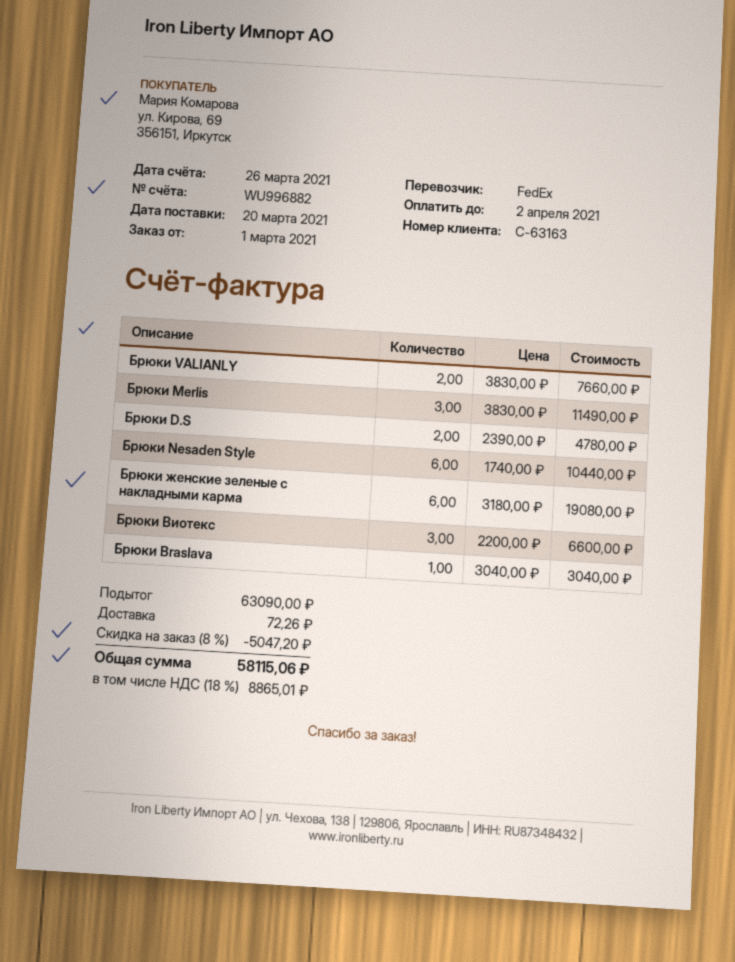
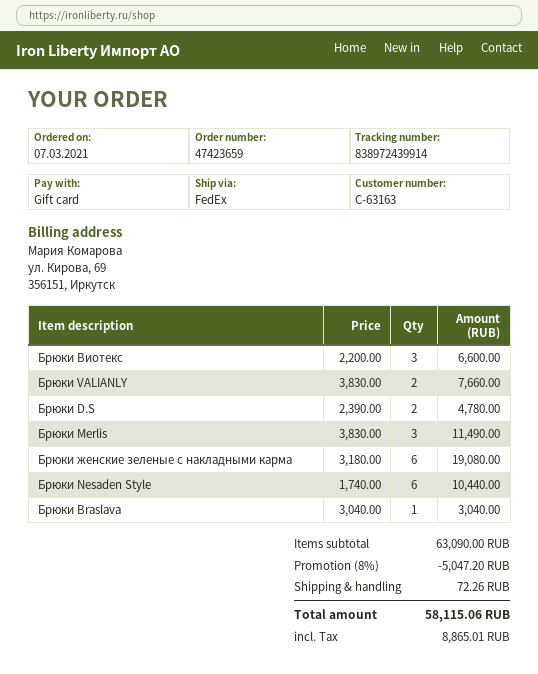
order date: 2021-03-01 -> 2021-03-07

